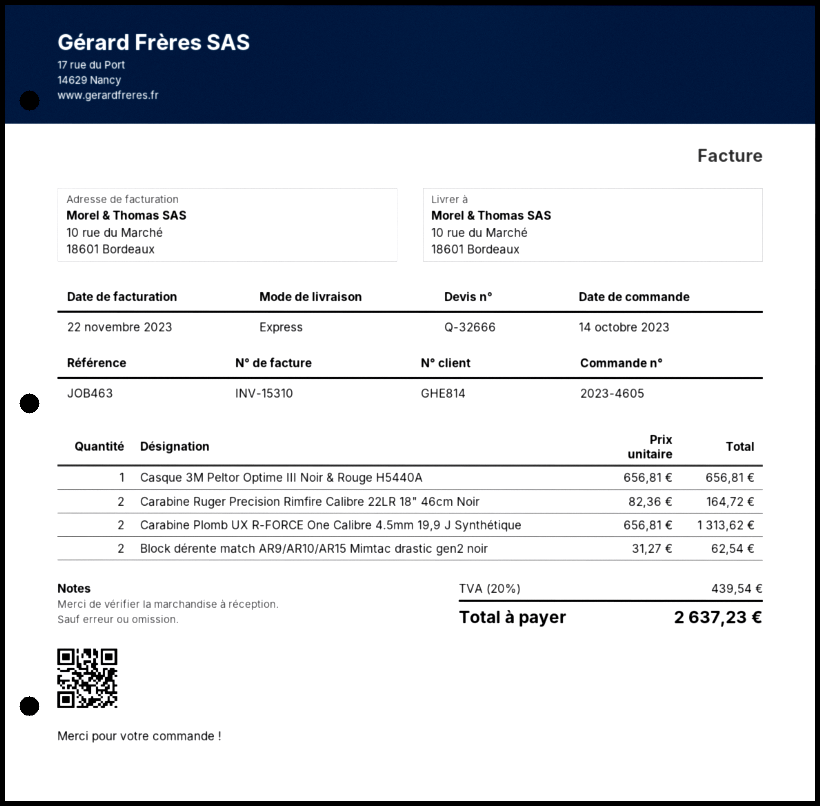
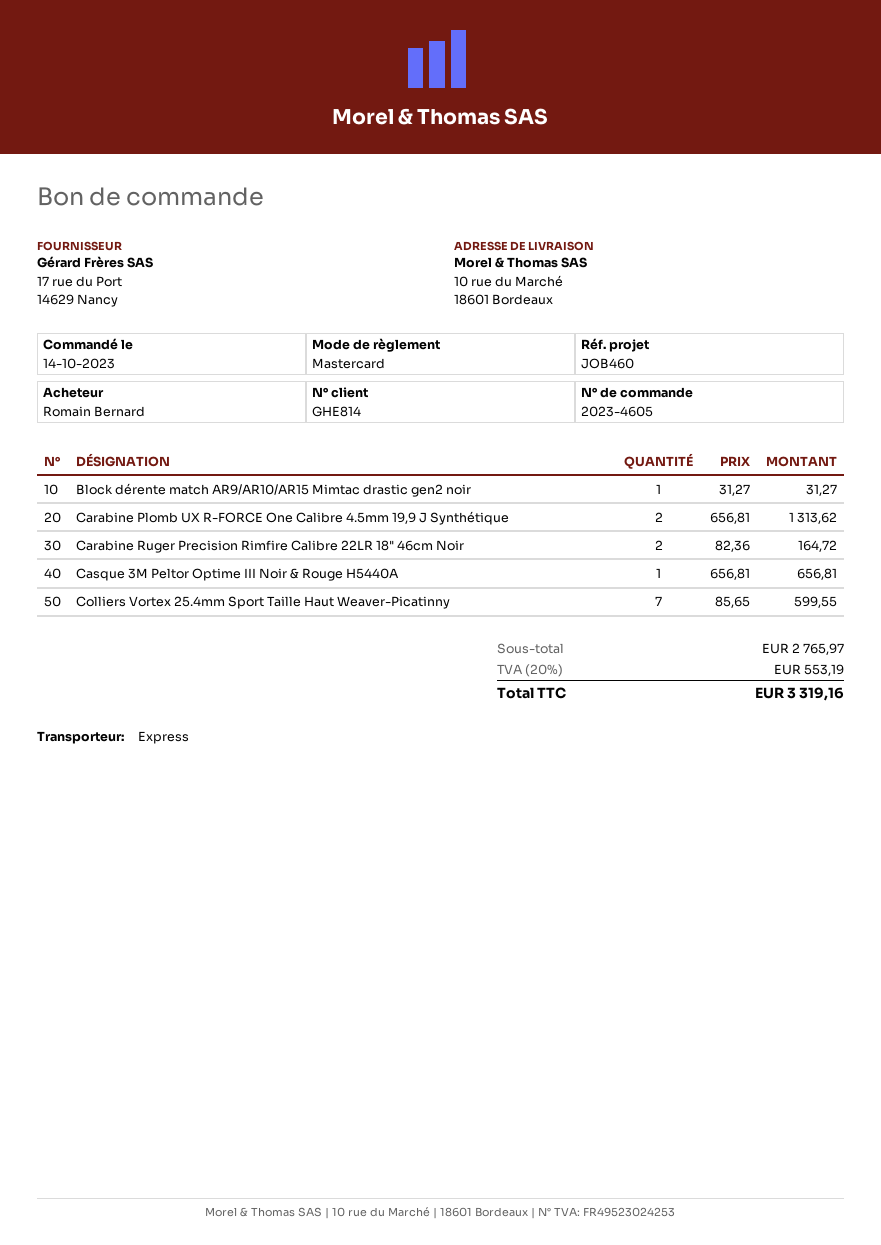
reference: JOB463 -> JOB460
Block dérente match AR9/AR10/AR15 Mimtac drastic gen2 noir: 2 x 31.27 = 62.54 -> 1 x 31.27 = 31.27
Colliers Vortex 25.4mm Sport Taille Haut Weaver-Picatinny: none -> 7 x 85.65 = 599.55
tax: 20% = 439.54 -> 20% = 553.19
total: 2637.23 -> 3319.16

